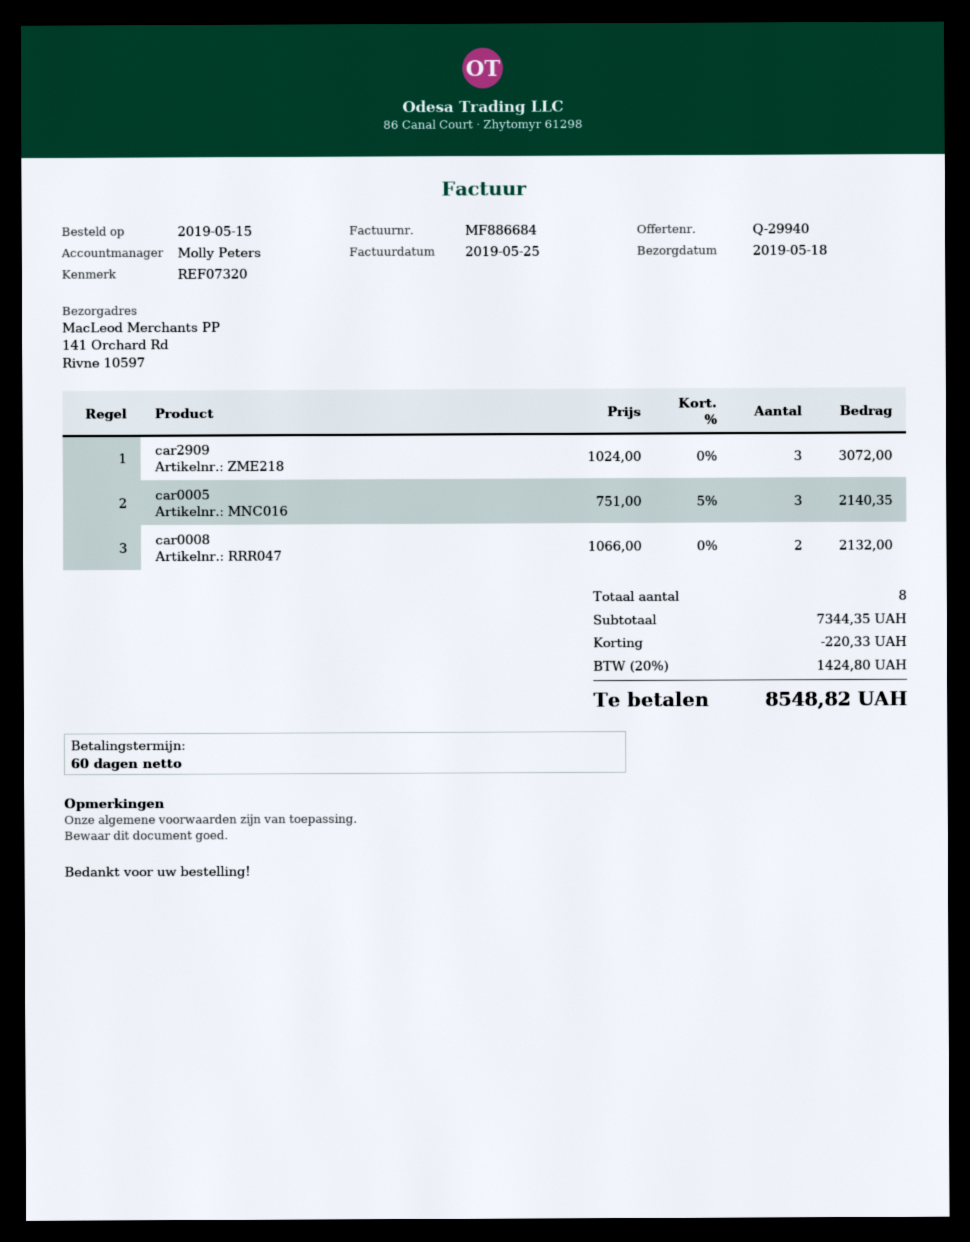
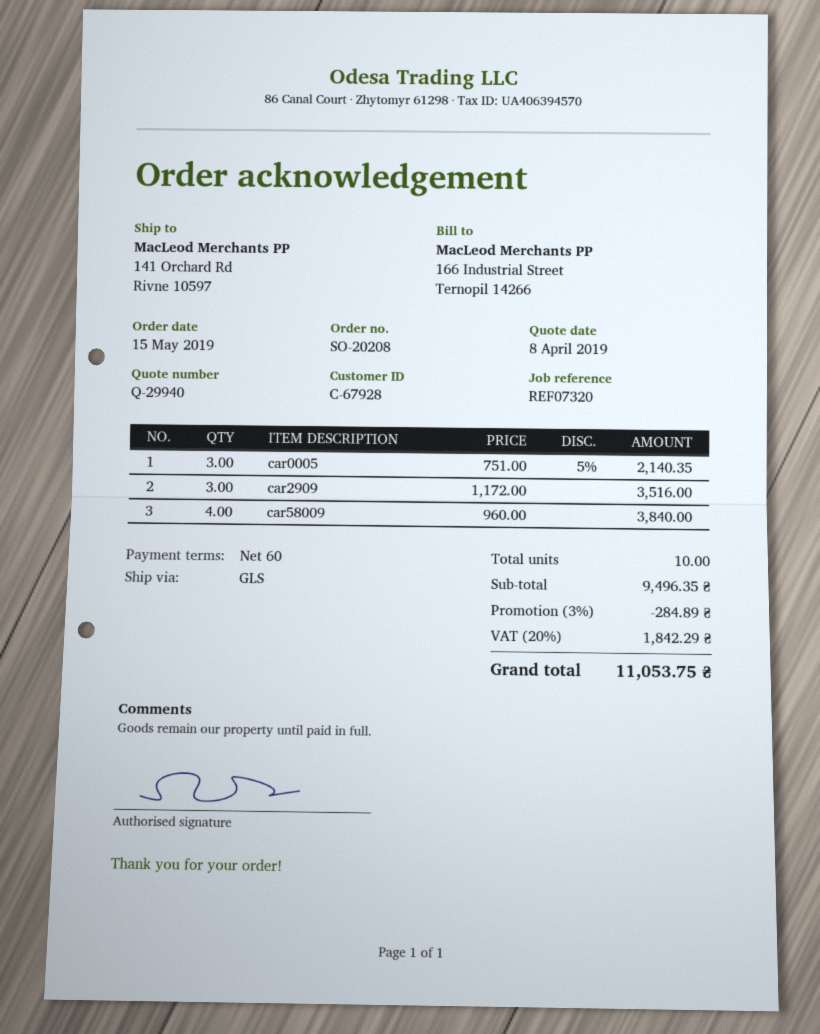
car2909: 3 x 1024.00 = 3072.00 -> 3 x 1172.00 = 3516.00
car0008: 2 x 1066.00 = 2132.00 -> none
car58009: none -> 4 x 960.00 = 3840.00
total quantity: 8 -> 10
subtotal: 7344.35 -> 9496.35
discount: 220.33 -> 284.89
tax: 20% = 1424.80 -> 20% = 1842.29
total: 8548.82 -> 11053.75

